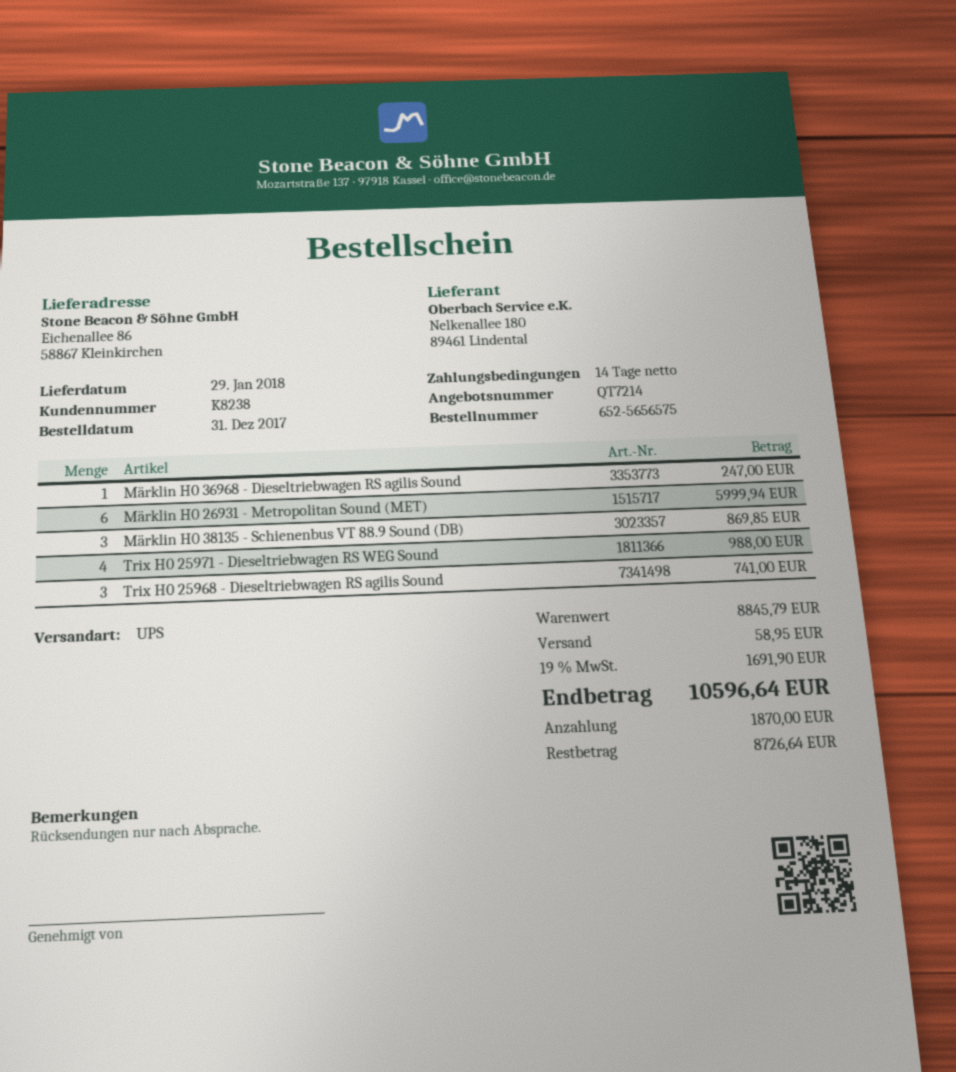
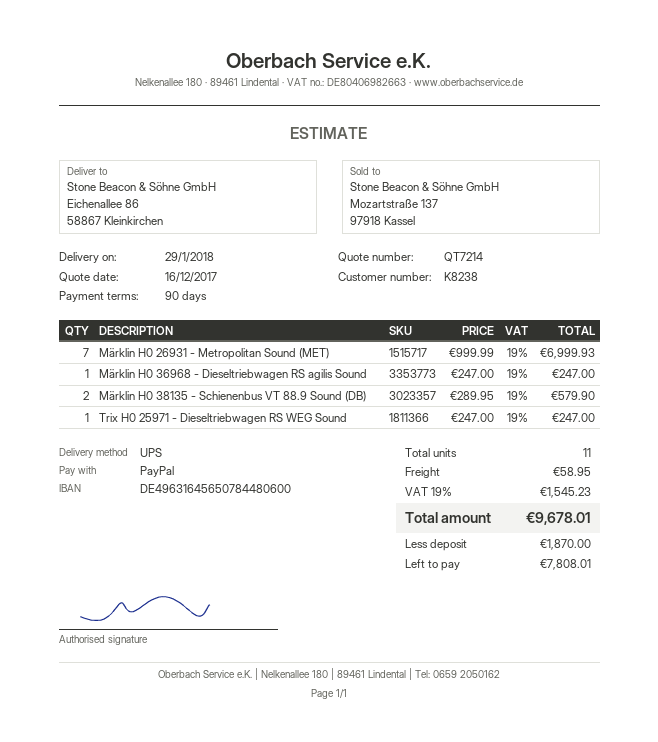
payment terms: 14 days -> 90 days
Märklin H0 26931 - Metropolitan Sound (MET): 6 for 5999.94 -> 7 for 6999.93
Märklin H0 38135 - Schienenbus VT 88.9 Sound (DB): 3 for 869.85 -> 2 for 579.90
Trix H0 25971 - Dieseltriebwagen RS WEG Sound: 4 for 988.00 -> 1 for 247.00
Trix H0 25968 - Dieseltriebwagen RS agilis Sound: 3 for 741.00 -> none
tax: 19% = 1691.90 -> 19% = 1545.23
total: 10596.64 -> 9678.01
balance: 8726.64 -> 7808.01

